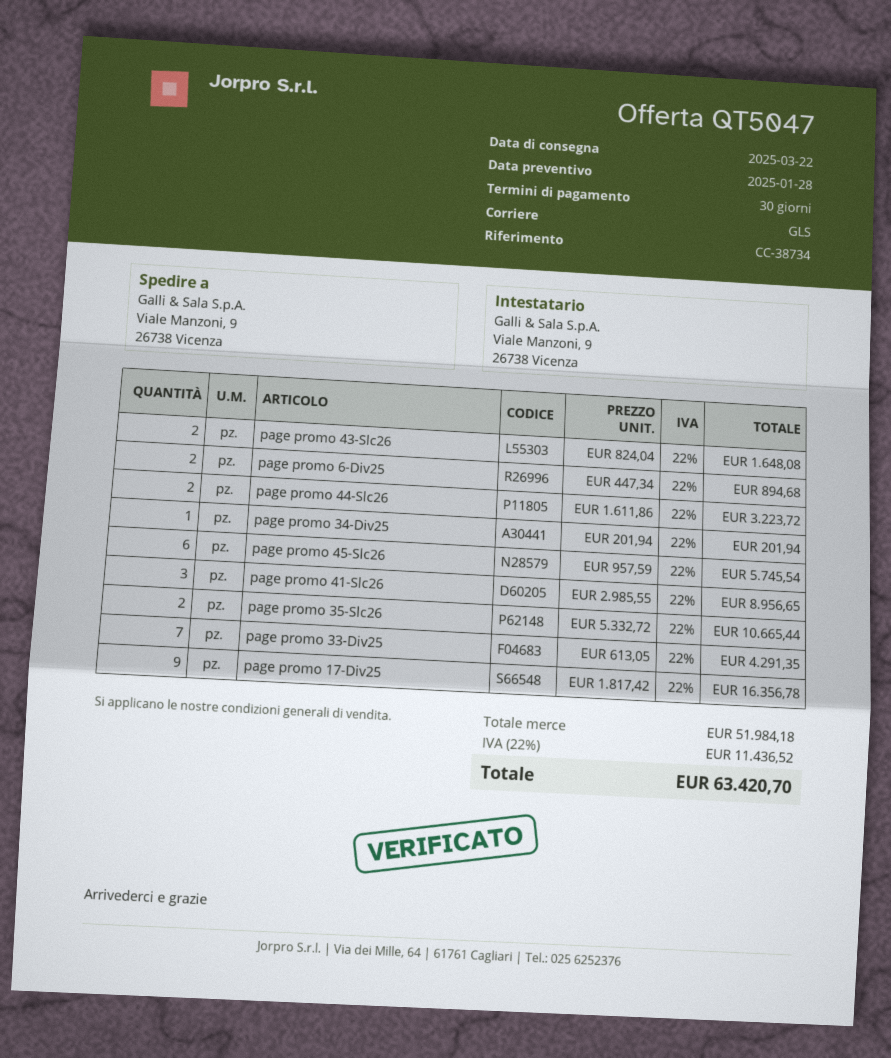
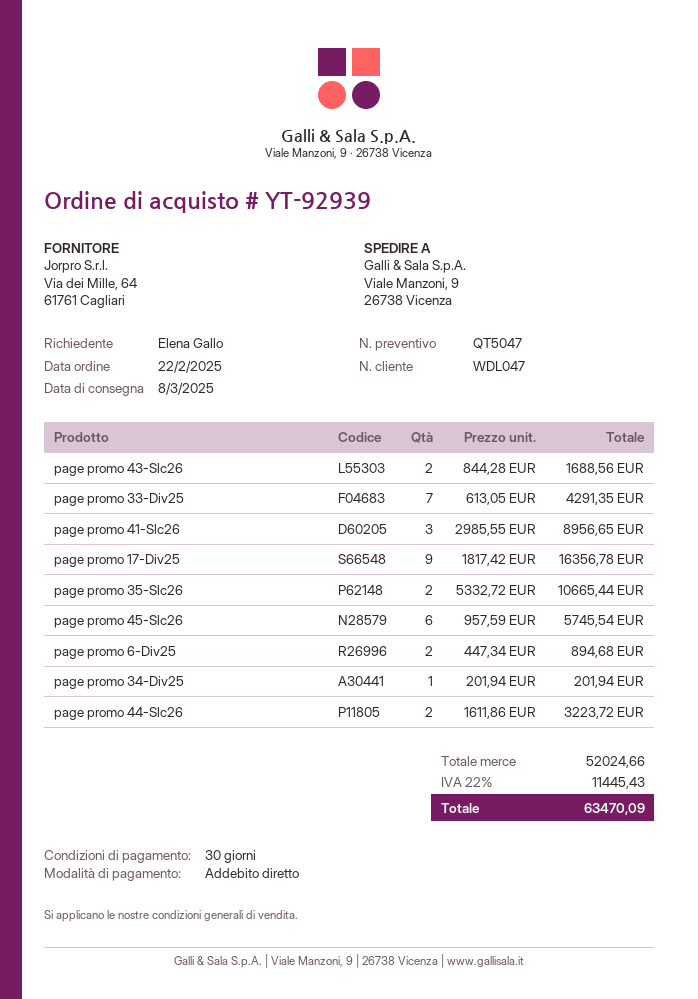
delivery date: 2025-03-22 -> 2025-03-08
page promo 43-Slc26: 2 x 824.04 = 1648.08 -> 2 x 844.28 = 1688.56
subtotal: 51984.18 -> 52024.66
tax: 22% = 11436.52 -> 22% = 11445.43
total: 63420.70 -> 63470.09

